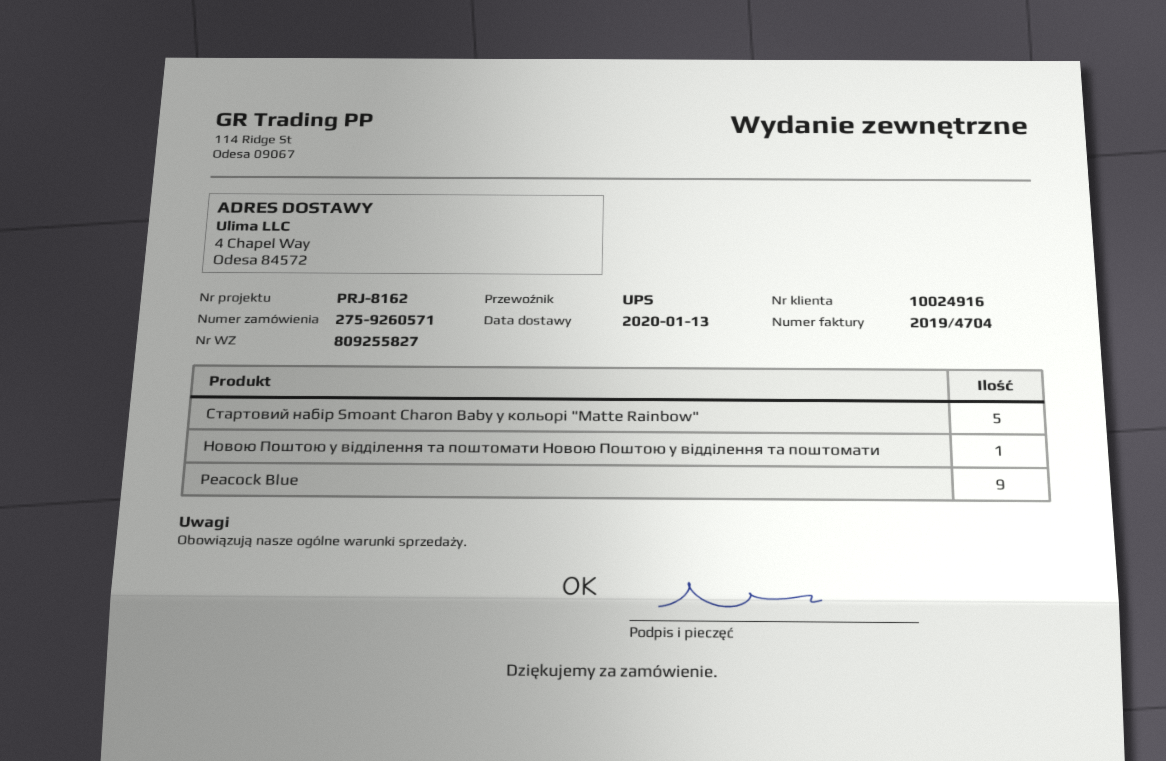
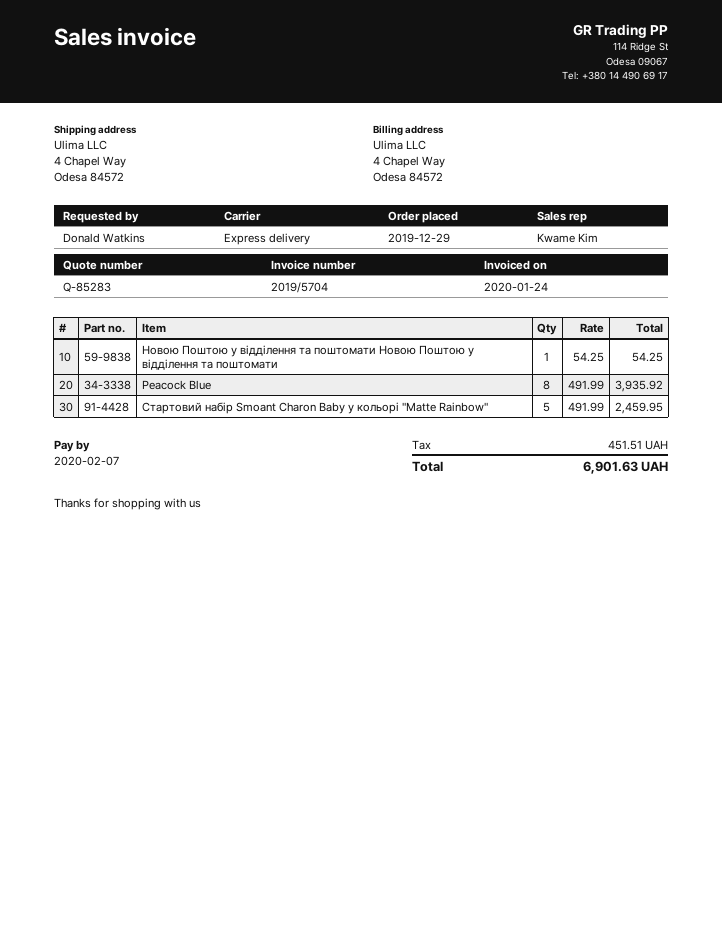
invoice number: 2019/4704 -> 2019/5704
shipping method: UPS -> express
Peacock Blue: 9 -> 8

